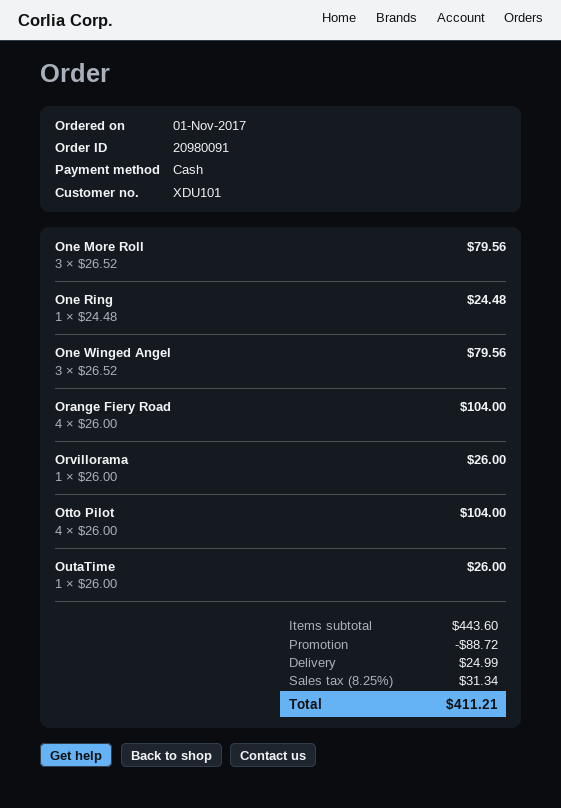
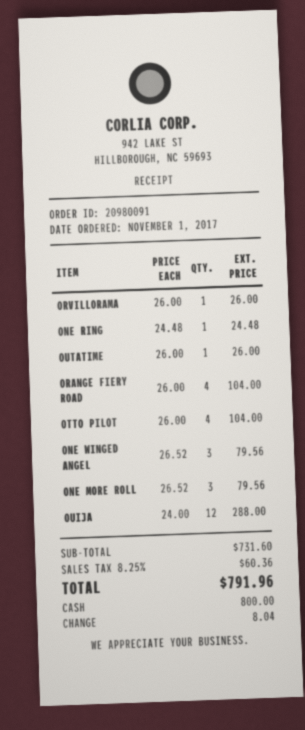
OUIJA: none -> 12 x 24.00 = 288.00
subtotal: 443.60 -> 731.60
discount: 88.72 -> none
shipping: 24.99 -> none
tax: 8.25% = 31.34 -> 8.25% = 60.36
total: 411.21 -> 791.96

